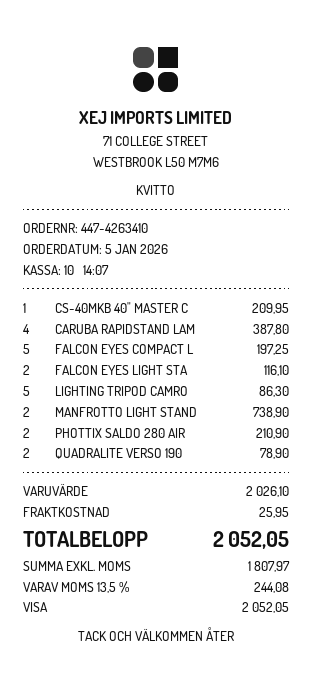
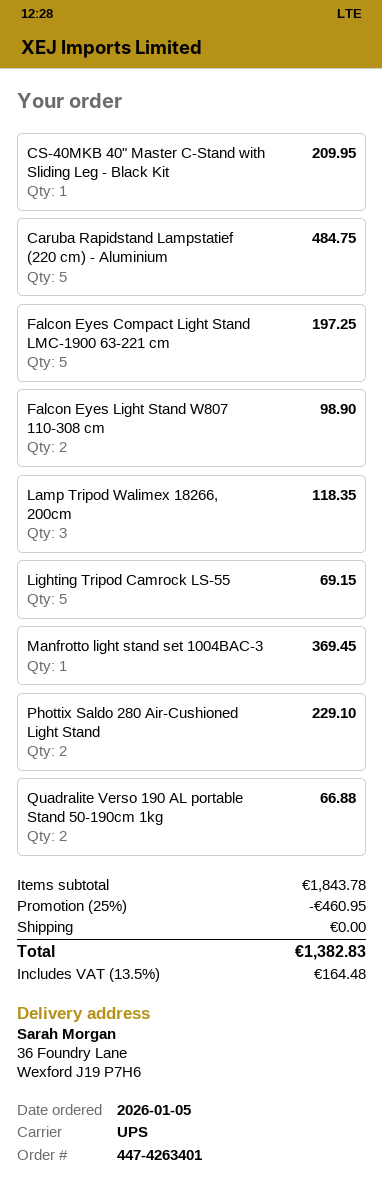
order number: 447-4263410 -> 447-4263401
CARUBA RAPIDSTAND LAM: 4 for 387.80 -> 5 for 484.75
FALCON EYES LIGHT STA: 2 for 116.10 -> 2 for 98.90
LIGHTING TRIPOD CAMRO: 5 for 86.30 -> 5 for 69.15
MANFROTTO LIGHT STAND: 2 for 738.90 -> 1 for 369.45
PHOTTIX SALDO 280 AIR: 2 for 210.90 -> 2 for 229.10
QUADRALITE VERSO 190: 2 for 78.90 -> 2 for 66.88
Lamp Tripod Walimex 18266, 200cm: none -> 3 for 118.35
subtotal: 2026.10 -> 1843.78
discount: none -> 25% = 460.95
shipping: 25.95 -> 0.00
tax: 13.5% = 244.08 -> 13.5% = 164.48
total: 2052.05 -> 1382.83

